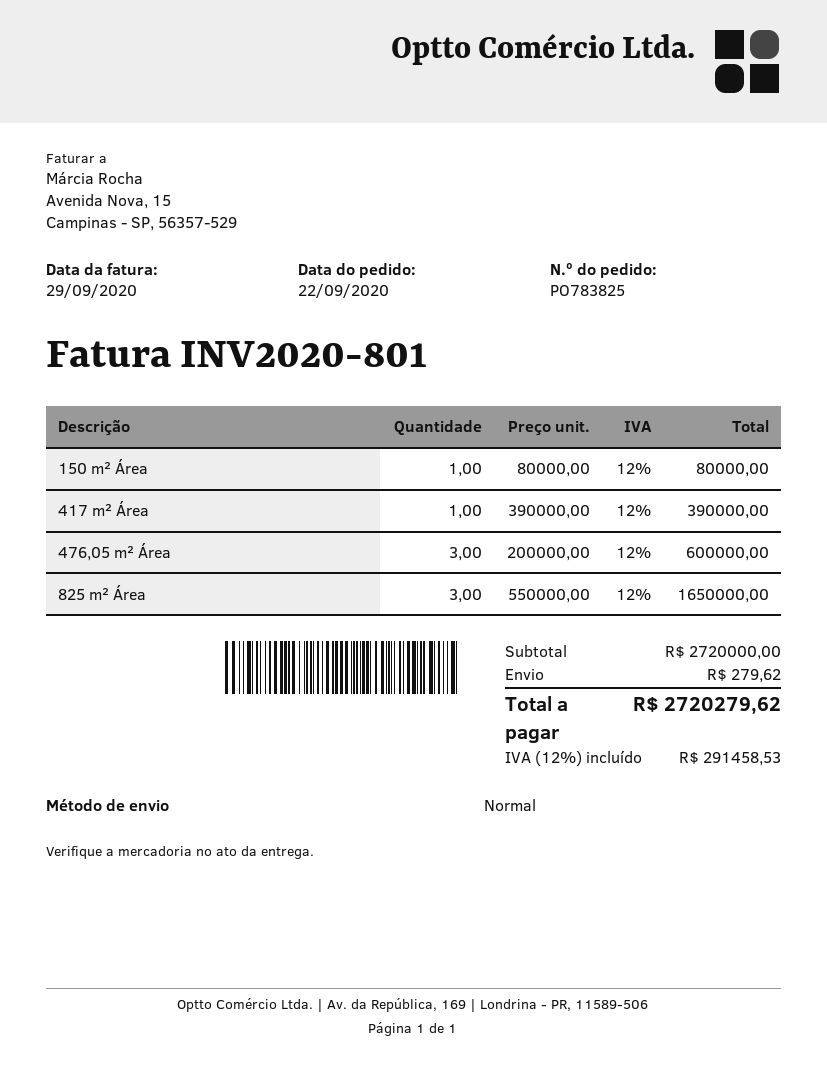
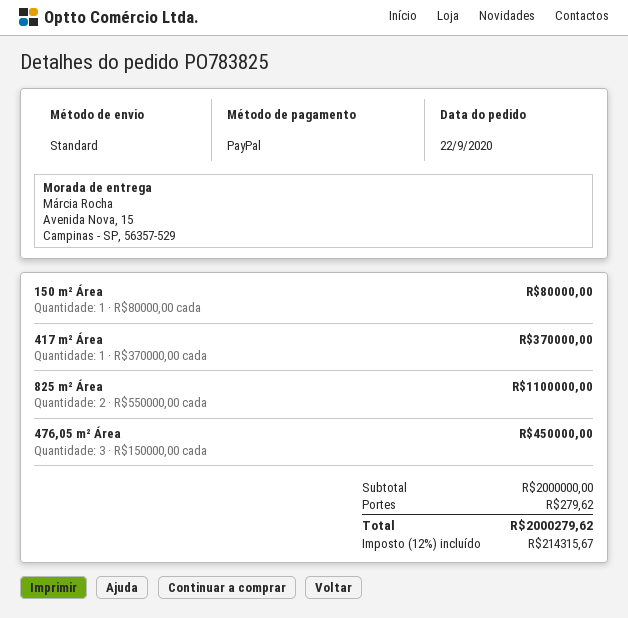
417 m² Área: 1 x 390000.00 = 390000.00 -> 1 x 370000.00 = 370000.00
476,05 m² Área: 3 x 200000.00 = 600000.00 -> 3 x 150000.00 = 450000.00
825 m² Área: 3 x 550000.00 = 1650000.00 -> 2 x 550000.00 = 1100000.00
subtotal: 2720000.00 -> 2000000.00
tax: 12% = 291458.53 -> 12% = 214315.67
total: 2720279.62 -> 2000279.62

